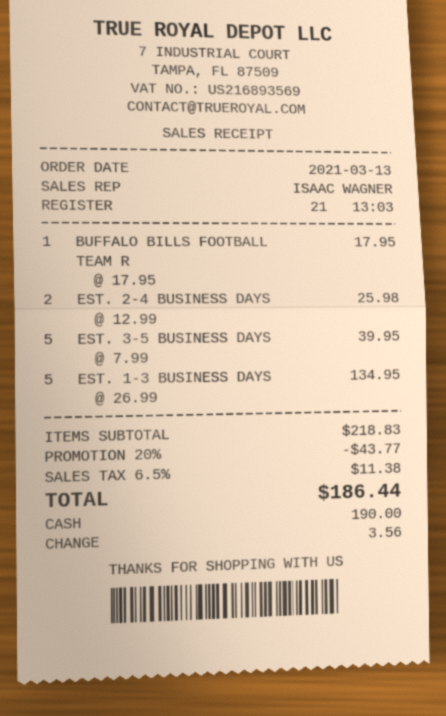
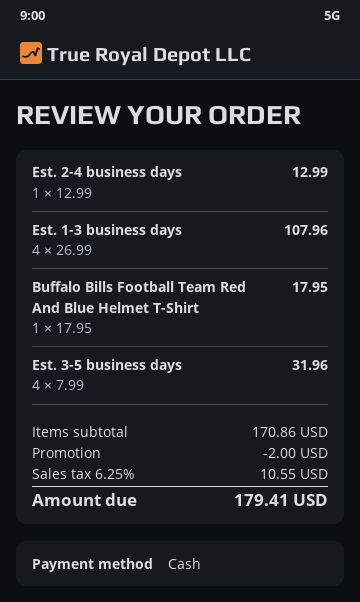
EST. 2-4 BUSINESS DAYS: 2 x 12.99 = 25.98 -> 1 x 12.99 = 12.99
EST. 3-5 BUSINESS DAYS: 5 x 7.99 = 39.95 -> 4 x 7.99 = 31.96
EST. 1-3 BUSINESS DAYS: 5 x 26.99 = 134.95 -> 4 x 26.99 = 107.96
subtotal: 218.83 -> 170.86
discount: 43.77 -> 2.00
tax: 6.5% = 11.38 -> 6.25% = 10.55
total: 186.44 -> 179.41

